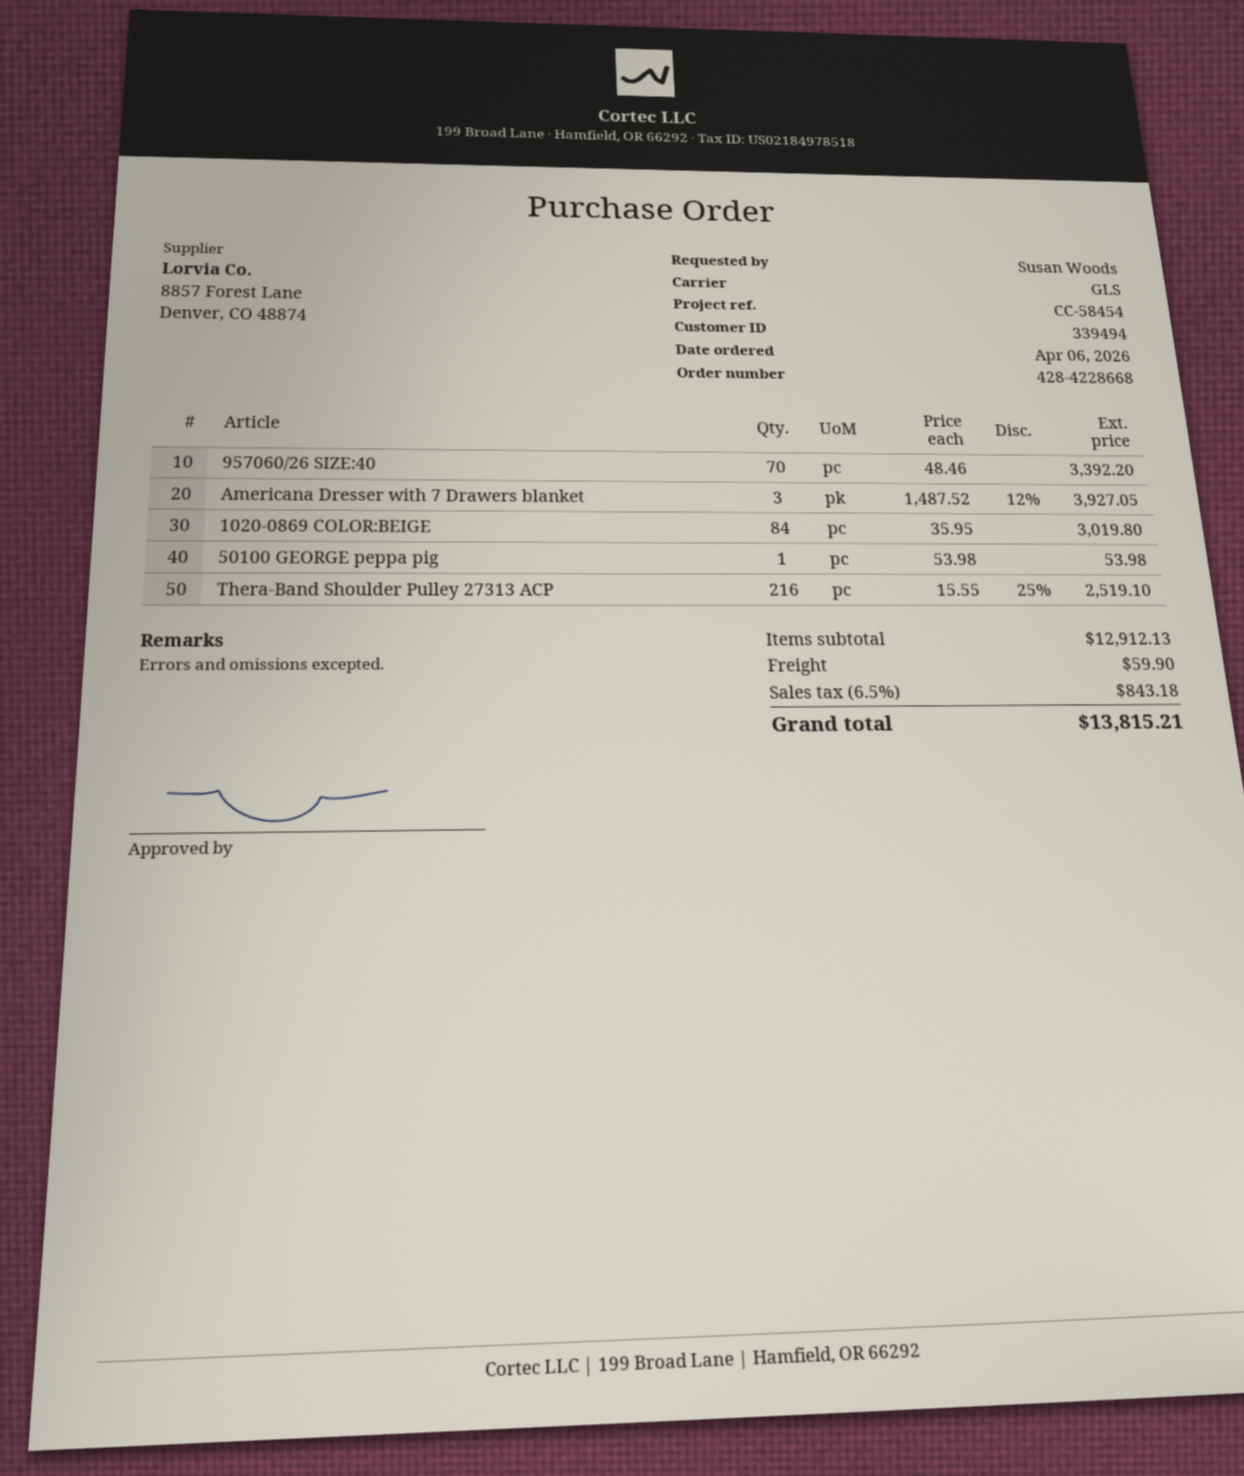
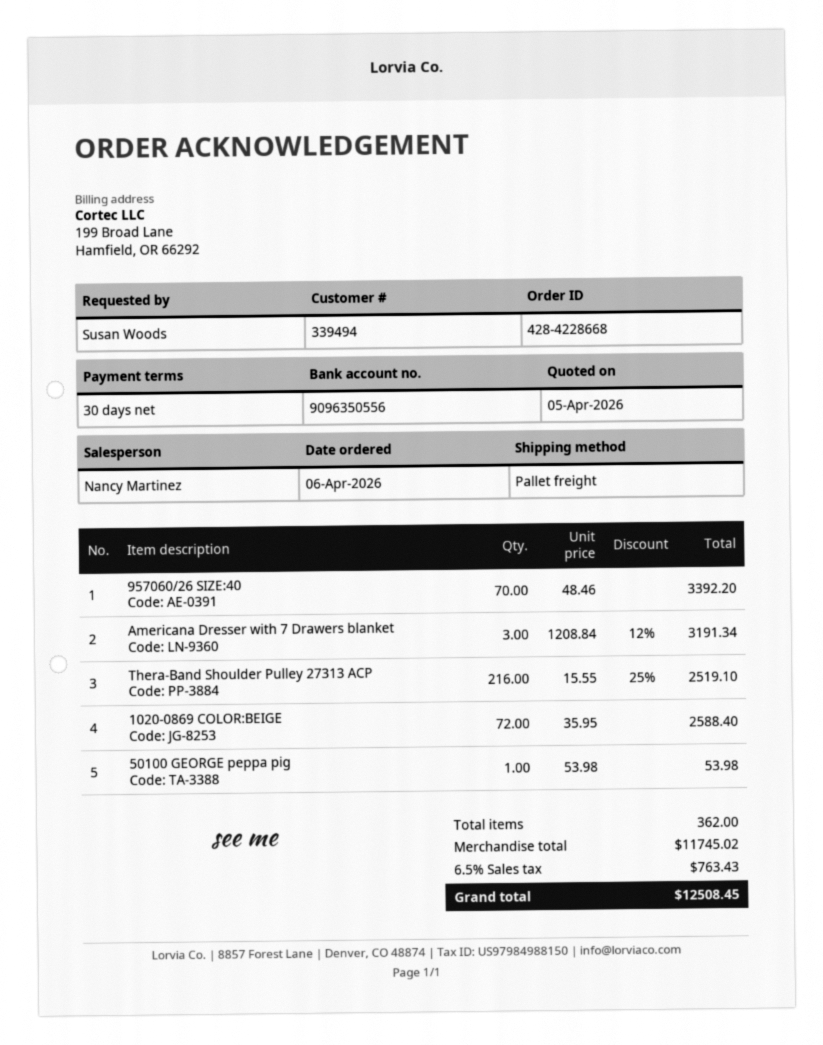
shipping method: GLS -> pallet freight
Americana Dresser with 7 Drawers blanket: 3 x 1487.52 - 12% = 3927.05 -> 3 x 1208.84 - 12% = 3191.34
1020-0869 COLOR:BEIGE: 84 x 35.95 = 3019.80 -> 72 x 35.95 = 2588.40
subtotal: 12912.13 -> 11745.02
shipping: 59.90 -> none
tax: 6.5% = 843.18 -> 6.5% = 763.43
total: 13815.21 -> 12508.45

